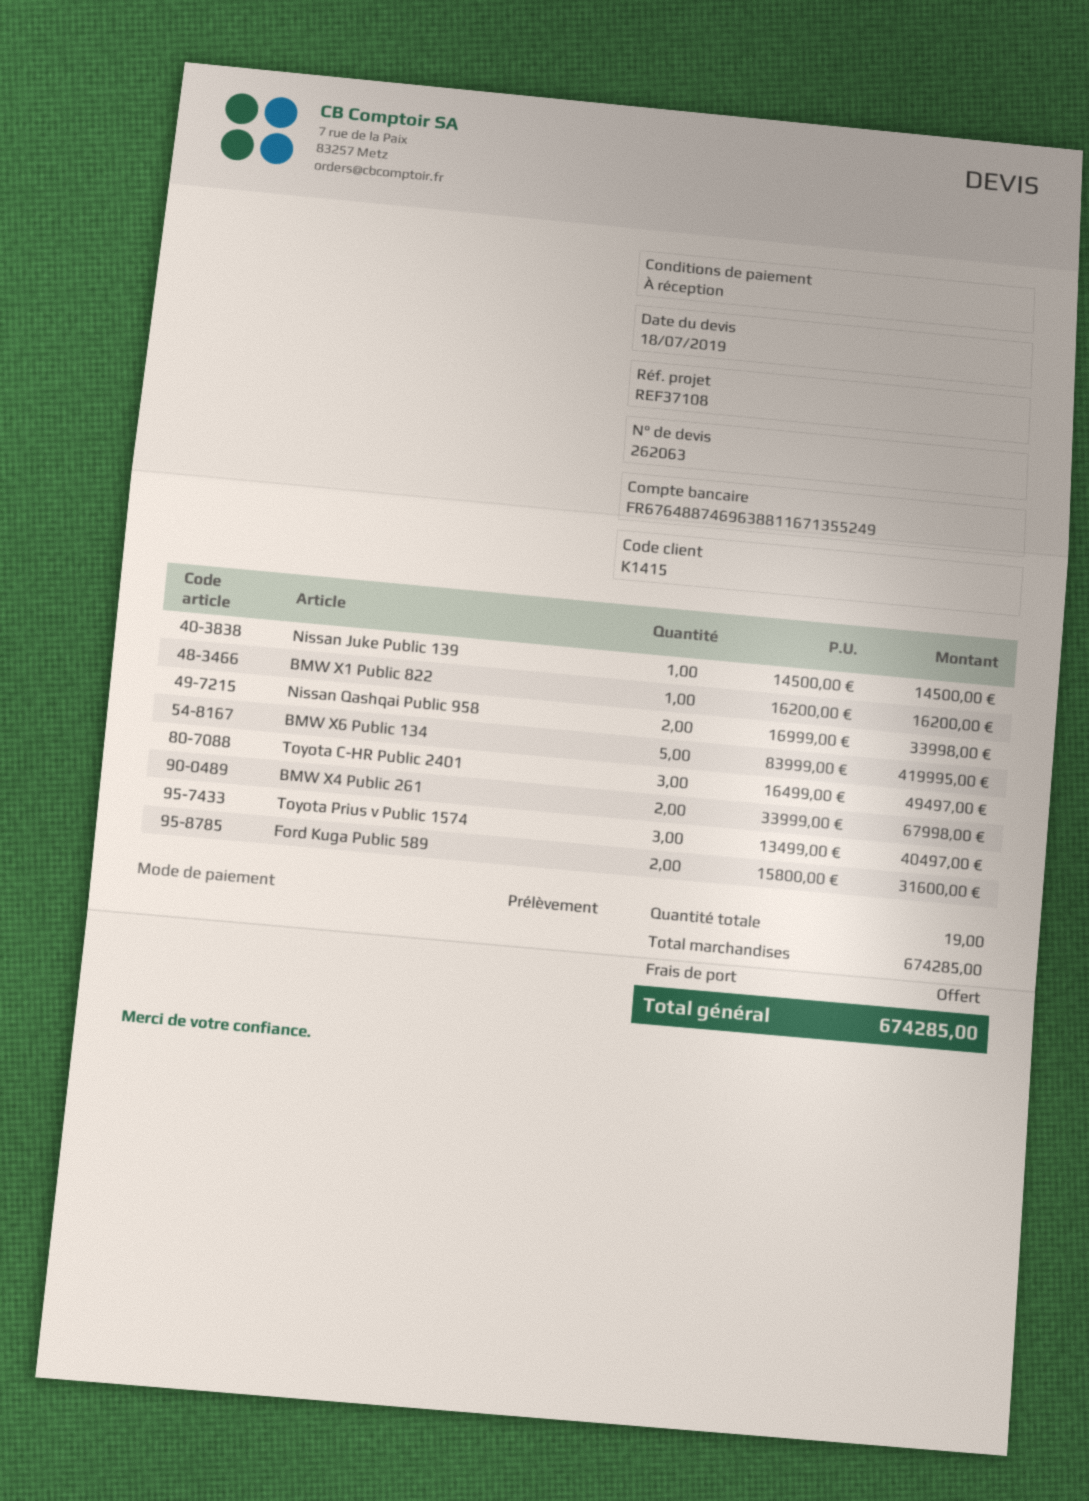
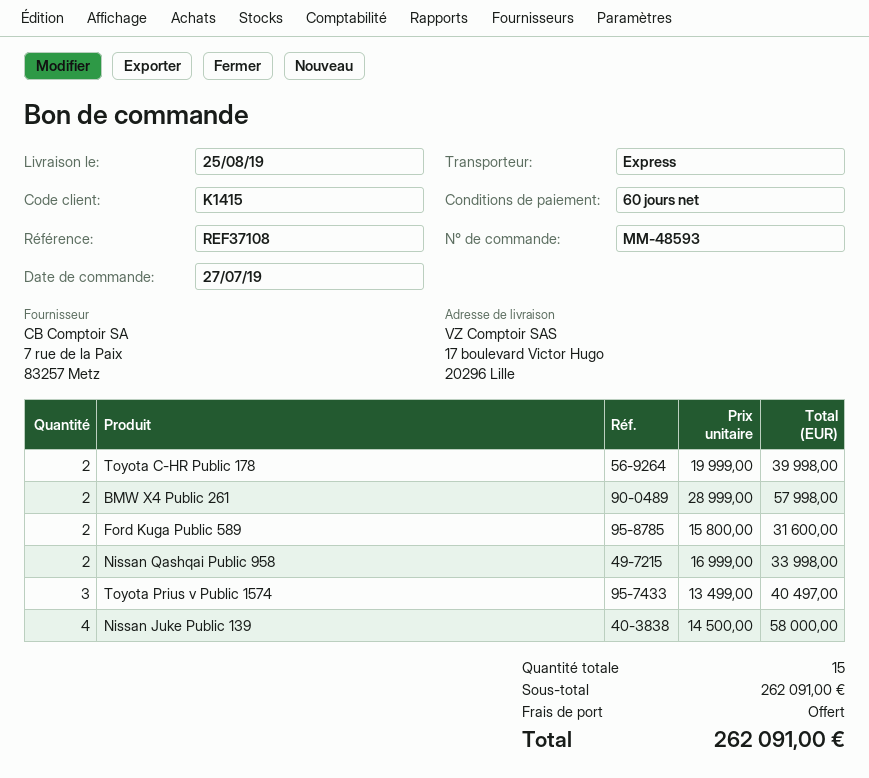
payment terms: on receipt -> 60 days
Nissan Juke Public 139: 1 x 14500.00 = 14500.00 -> 4 x 14500.00 = 58000.00
BMW X1 Public 822: 1 x 16200.00 = 16200.00 -> none
BMW X6 Public 134: 5 x 83999.00 = 419995.00 -> none
Toyota C-HR Public 2401: 3 x 16499.00 = 49497.00 -> none
BMW X4 Public 261: 2 x 33999.00 = 67998.00 -> 2 x 28999.00 = 57998.00
Toyota C-HR Public 178: none -> 2 x 19999.00 = 39998.00
total quantity: 19 -> 15
subtotal: 674285.00 -> 262091.00
total: 674285.00 -> 262091.00

